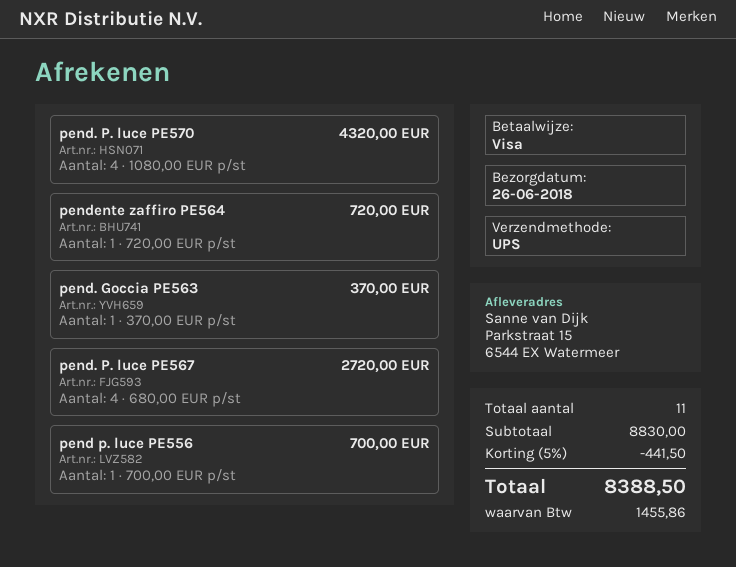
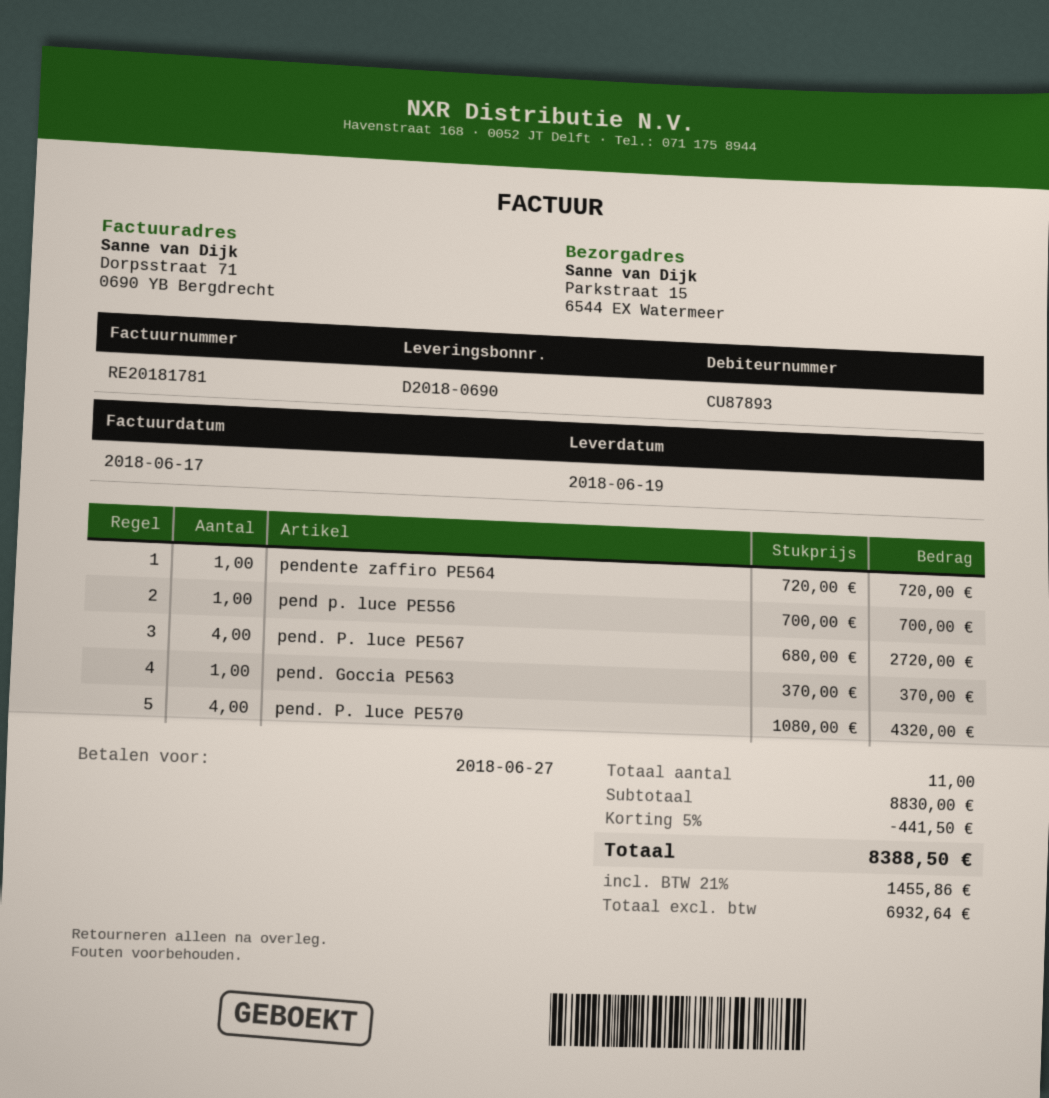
delivery date: 2018-06-26 -> 2018-06-19

